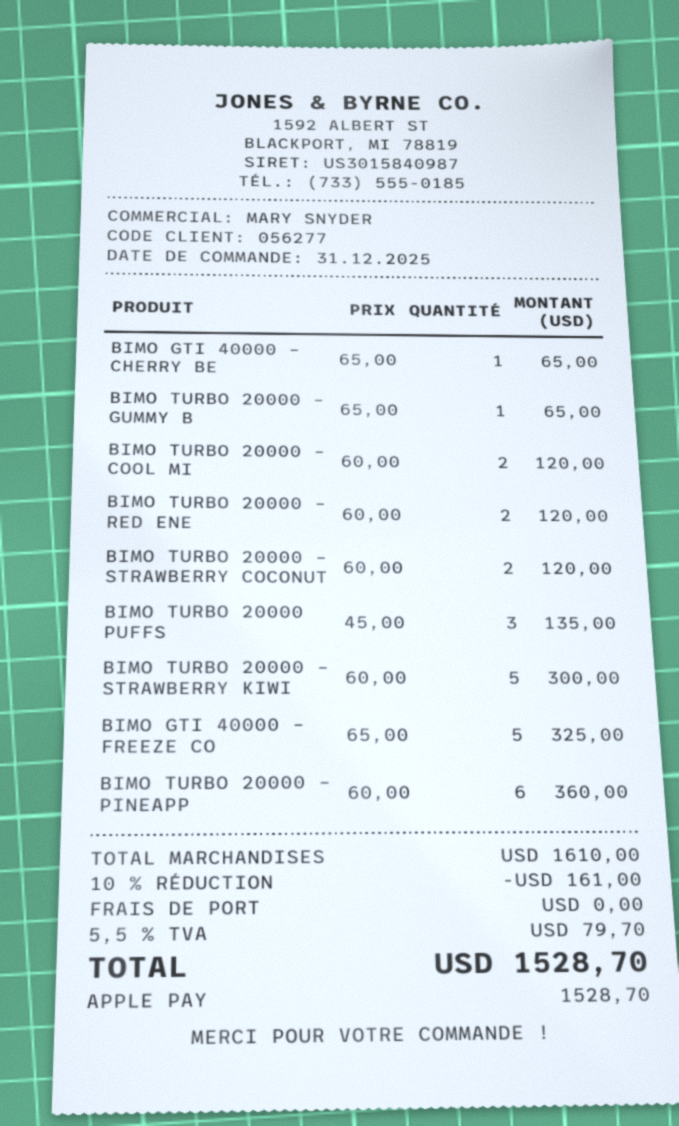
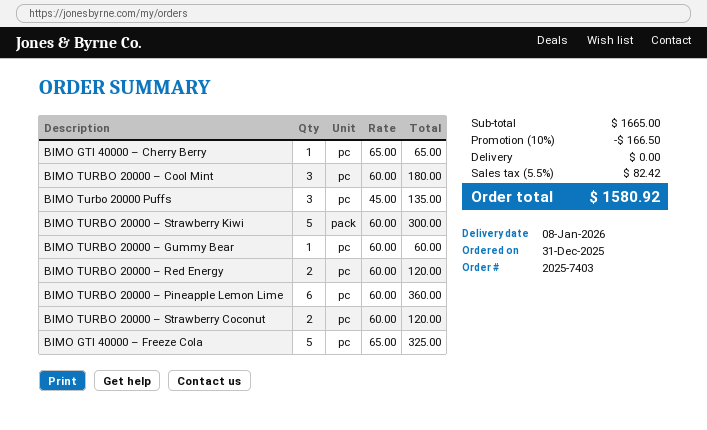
BIMO TURBO 20000 – GUMMY B: 1 x 65.00 = 65.00 -> 1 x 60.00 = 60.00
BIMO TURBO 20000 – COOL MI: 2 x 60.00 = 120.00 -> 3 x 60.00 = 180.00
subtotal: 1610.00 -> 1665.00
discount: 10% = 161.00 -> 10% = 166.50
tax: 5.5% = 79.70 -> 5.5% = 82.42
total: 1528.70 -> 1580.92

